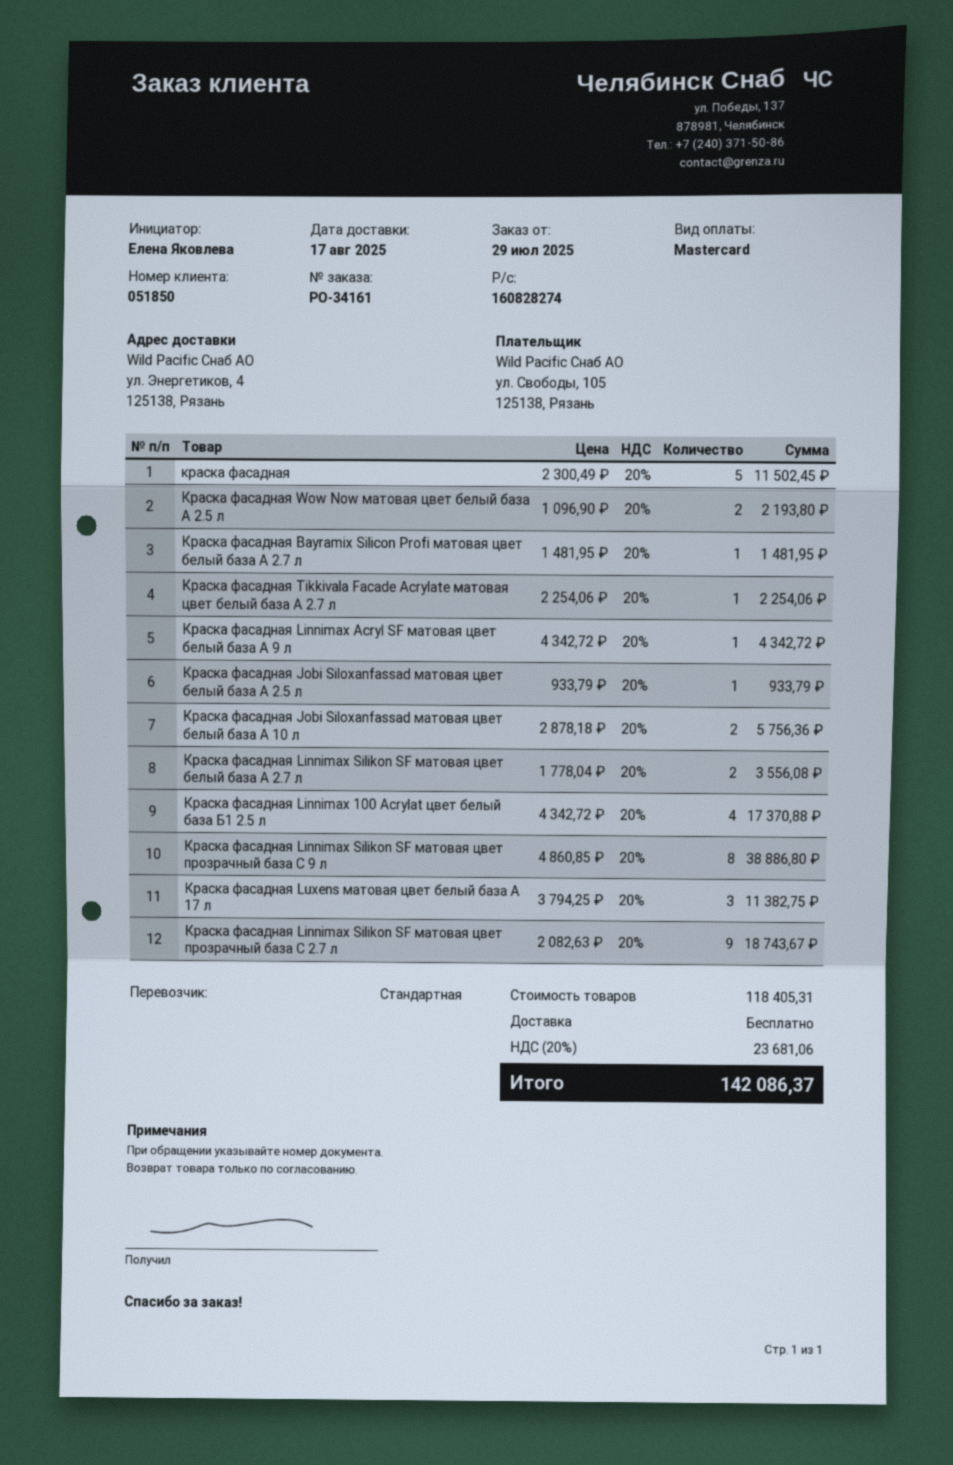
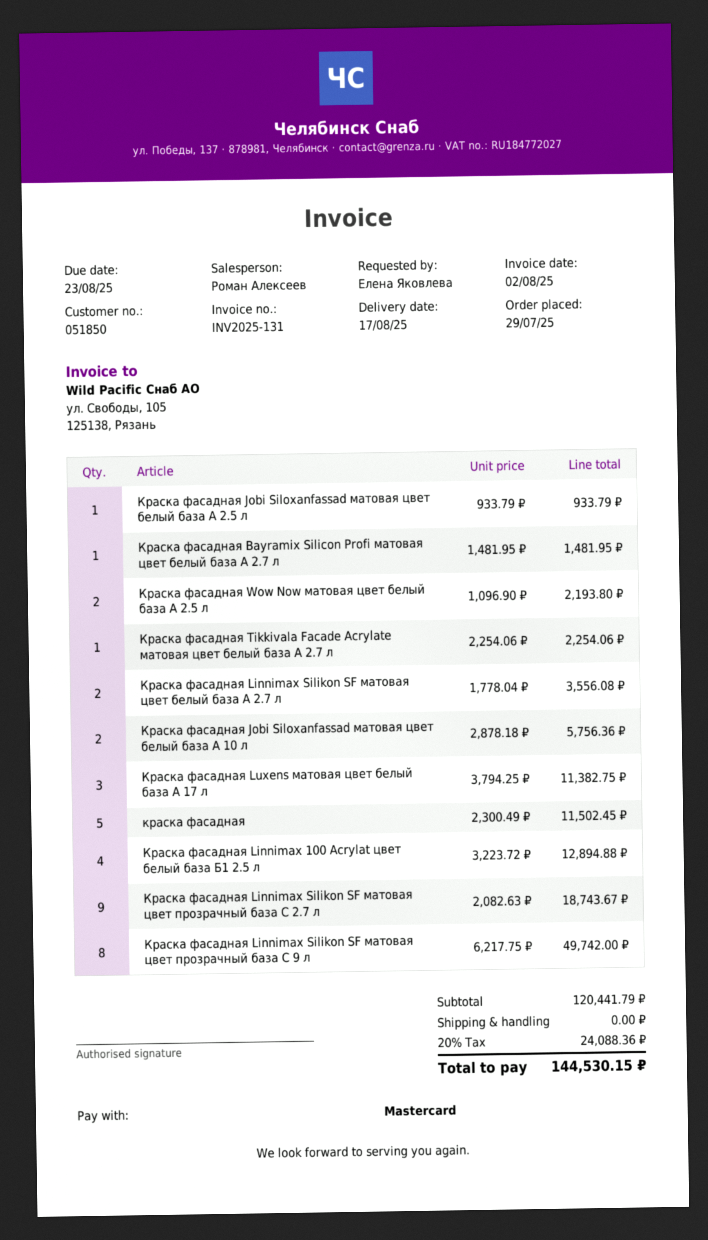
Краска фасадная Linnimax Acryl SF матовая цвет белый база A 9 л: 1 x 4342.72 = 4342.72 -> none
Краска фасадная Linnimax 100 Acrylat цвет белый база Б1 2.5 л: 4 x 4342.72 = 17370.88 -> 4 x 3223.72 = 12894.88
Краска фасадная Linnimax Silikon SF матовая цвет прозрачный база C 9 л: 8 x 4860.85 = 38886.80 -> 8 x 6217.75 = 49742.00
subtotal: 118405.31 -> 120441.79
tax: 20% = 23681.06 -> 20% = 24088.36
total: 142086.37 -> 144530.15

